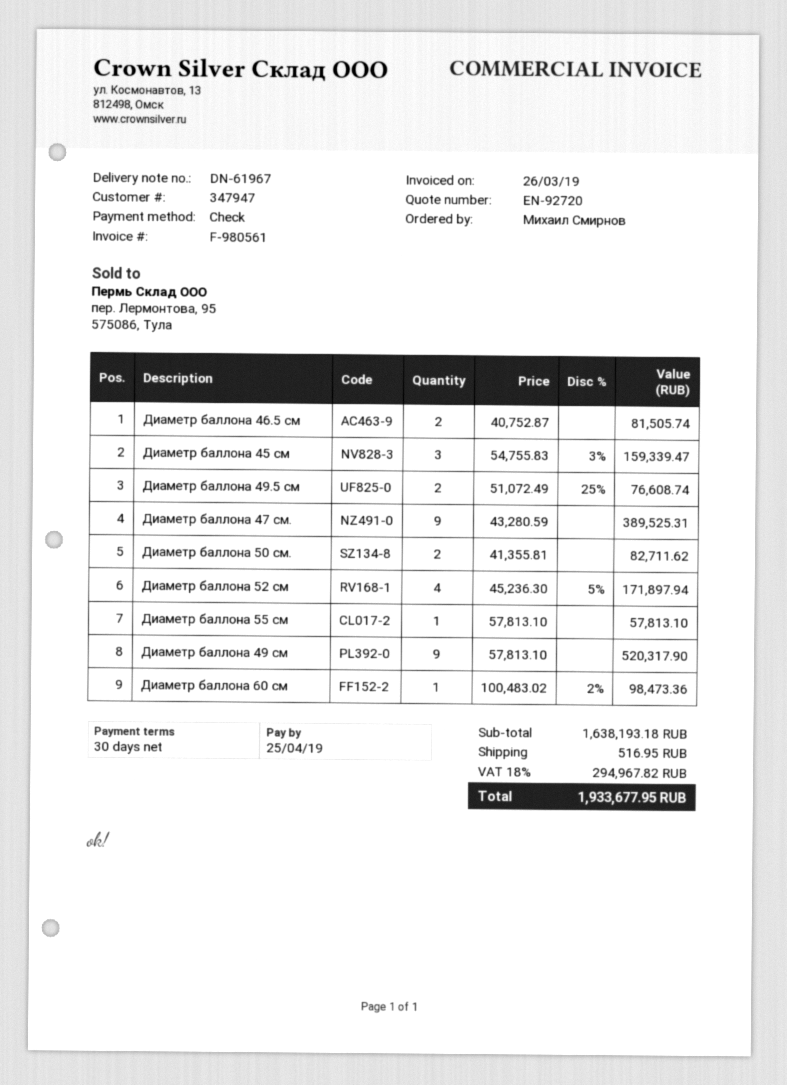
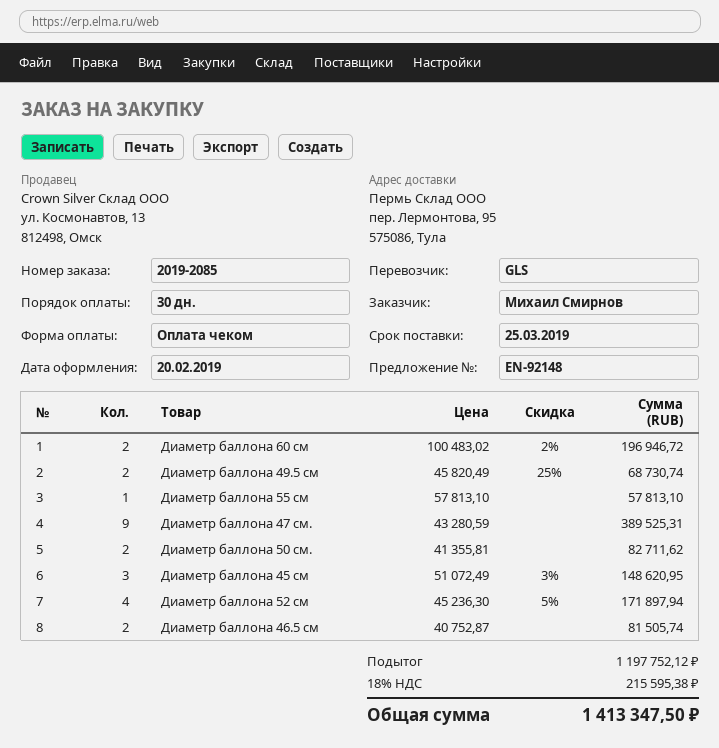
quote number: EN-92720 -> EN-92148
Диаметр баллона 45 см: 3 x 54755.83 - 3% = 159339.47 -> 3 x 51072.49 - 3% = 148620.95
Диаметр баллона 49.5 см: 2 x 51072.49 - 25% = 76608.74 -> 2 x 45820.49 - 25% = 68730.74
Диаметр баллона 49 см: 9 x 57813.10 = 520317.90 -> none
Диаметр баллона 60 см: 1 x 100483.02 - 2% = 98473.36 -> 2 x 100483.02 - 2% = 196946.72
subtotal: 1638193.18 -> 1197752.12
shipping: 516.95 -> none
tax: 18% = 294967.82 -> 18% = 215595.38
total: 1933677.95 -> 1413347.50

